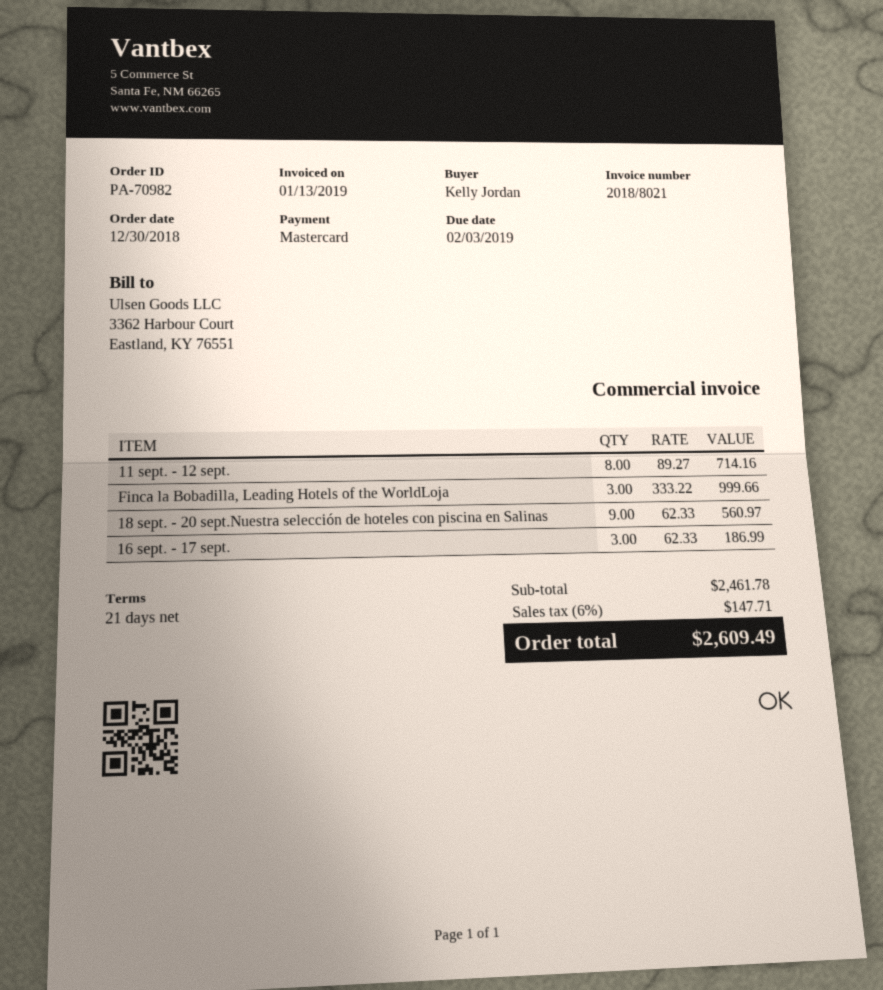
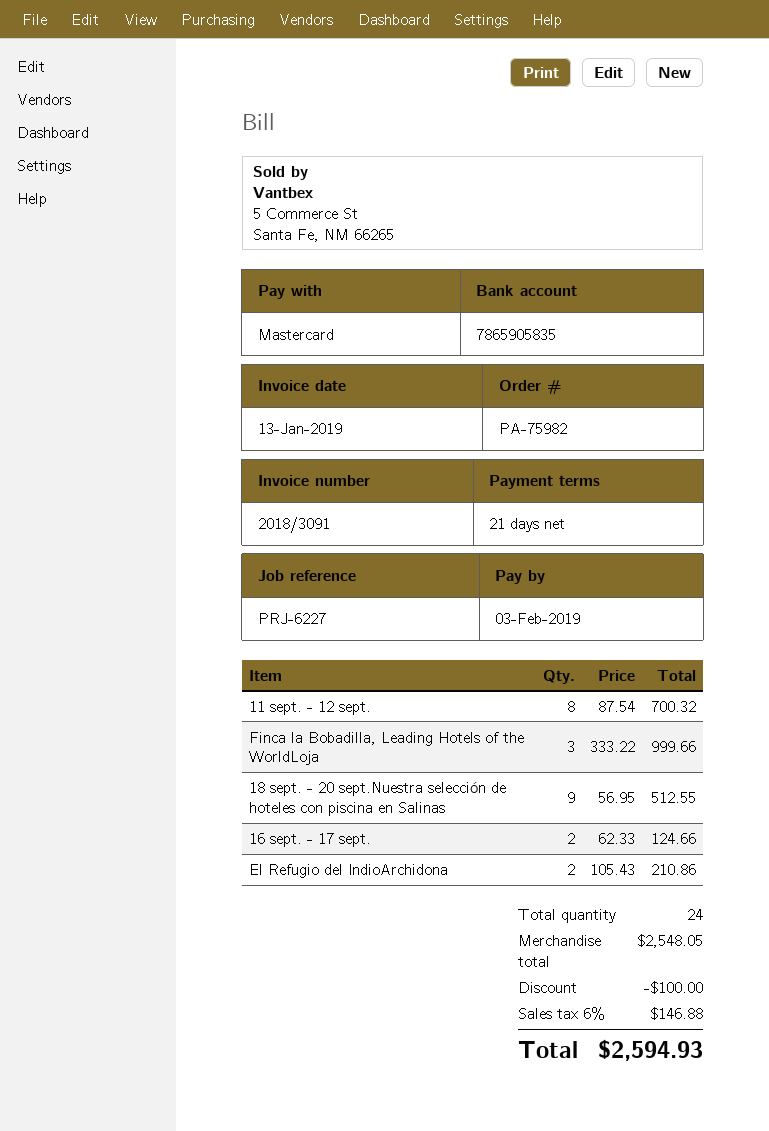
order number: PA-70982 -> PA-75982
invoice number: 2018/8021 -> 2018/3091
11 sept. - 12 sept.: 8 x 89.27 = 714.16 -> 8 x 87.54 = 700.32
18 sept. - 20 sept.Nuestra selección de hoteles con piscina en Salinas: 9 x 62.33 = 560.97 -> 9 x 56.95 = 512.55
16 sept. - 17 sept.: 3 x 62.33 = 186.99 -> 2 x 62.33 = 124.66
El Refugio del IndioArchidona: none -> 2 x 105.43 = 210.86
subtotal: 2461.78 -> 2548.05
discount: none -> 100.00
tax: 6% = 147.71 -> 6% = 146.88
total: 2609.49 -> 2594.93

